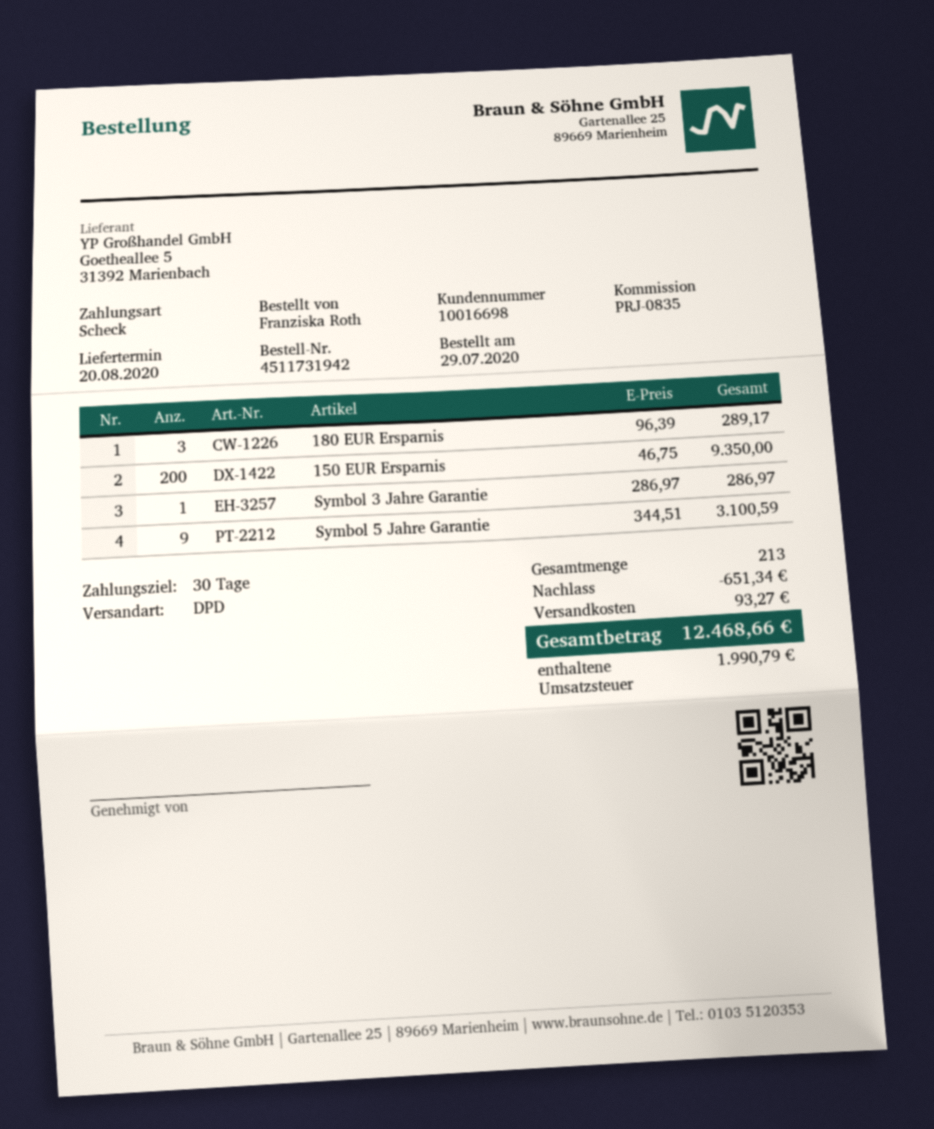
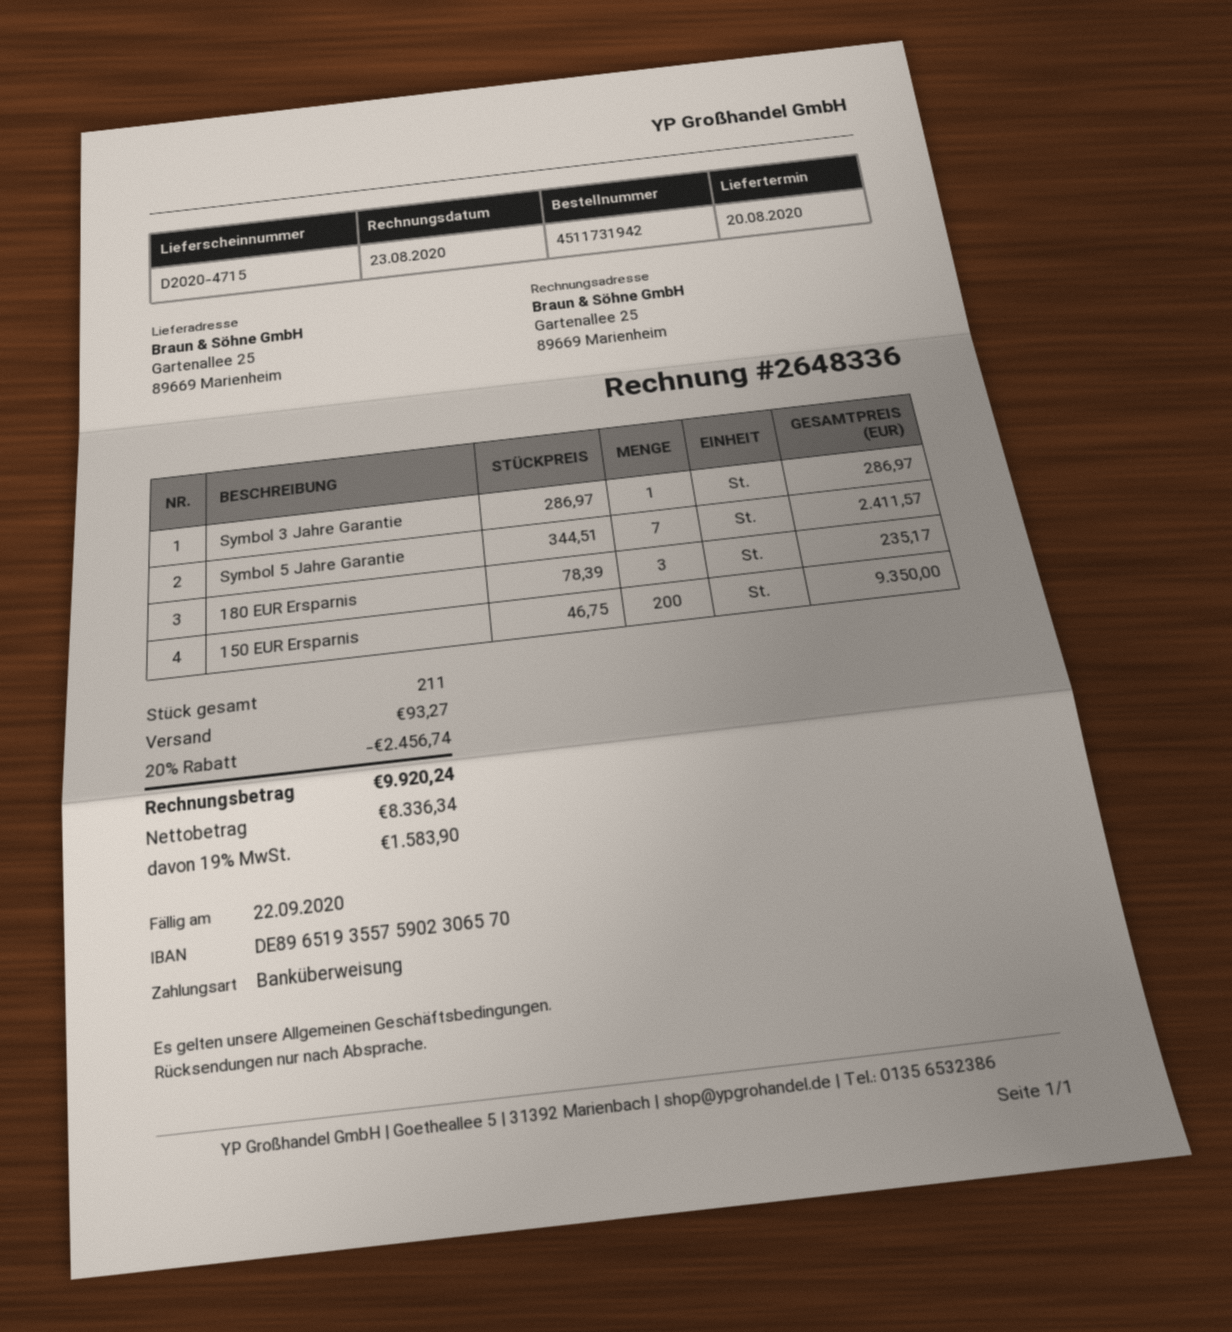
payment method: cheque -> bank transfer
180 EUR Ersparnis: 3 x 96.39 = 289.17 -> 3 x 78.39 = 235.17
Symbol 5 Jahre Garantie: 9 x 344.51 = 3100.59 -> 7 x 344.51 = 2411.57
total quantity: 213 -> 211
discount: 651.34 -> 2456.74
tax: 1990.79 -> 1583.90
total: 12468.66 -> 9920.24

